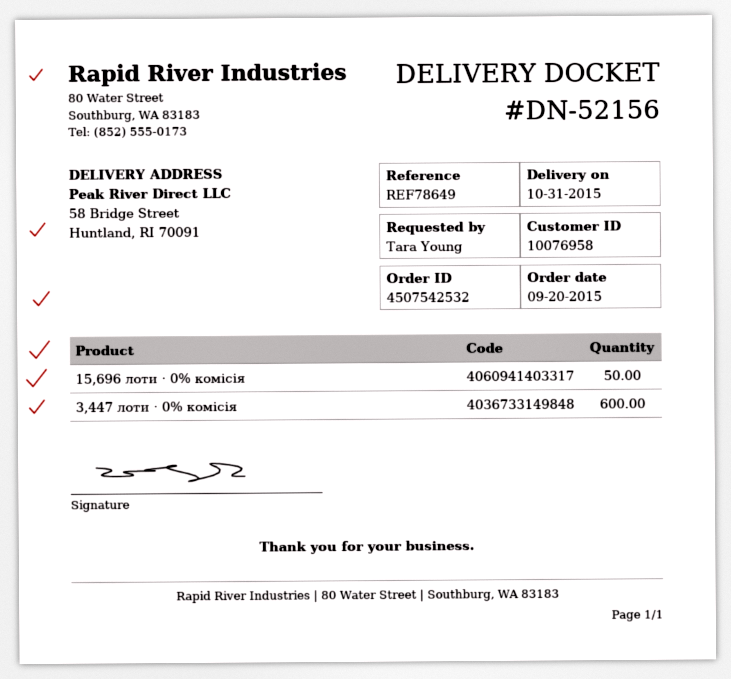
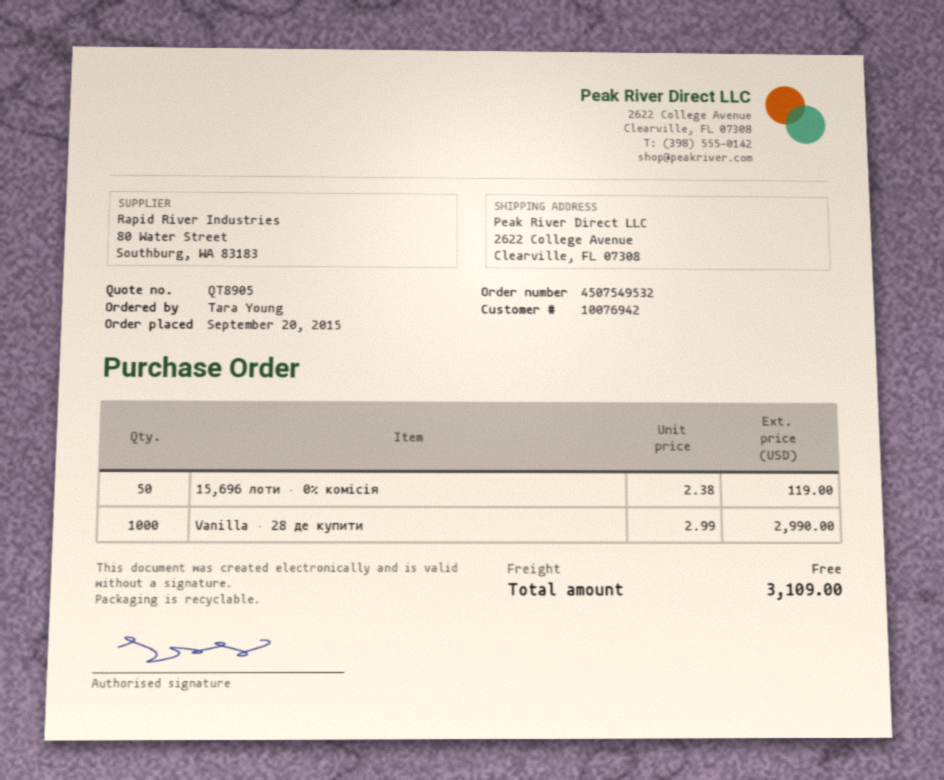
order number: 4507542532 -> 4507549532
customer number: 10076958 -> 10076942
ship to: 58 Bridge Street, Huntland, RI 70091 -> 2622 College Avenue, Clearville, FL 07308
3,447 лоти · 0% комісія: 600 -> none
Vanilla · 28 де купити: none -> 1000

